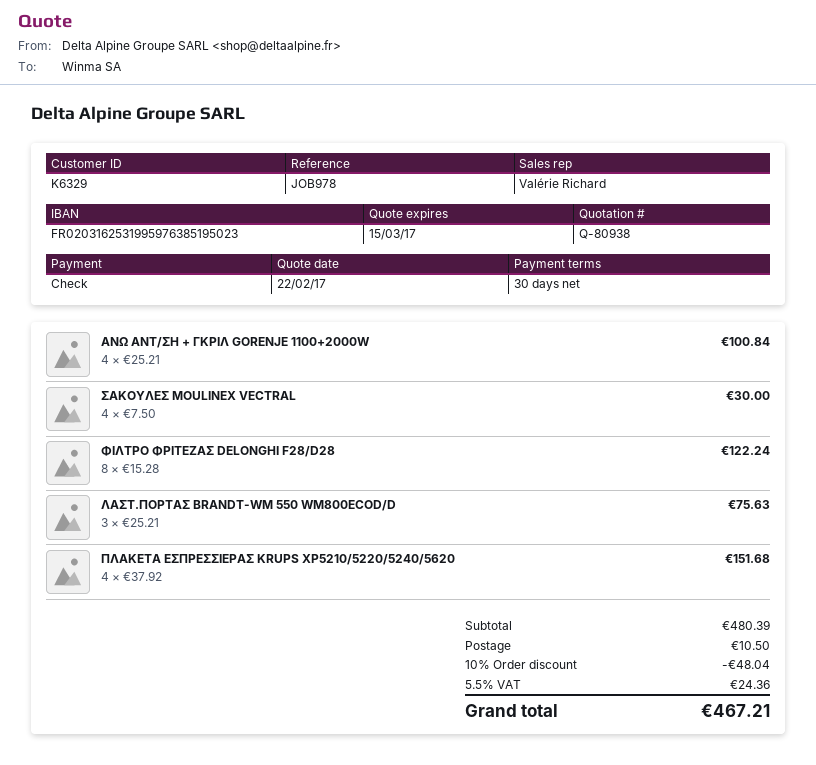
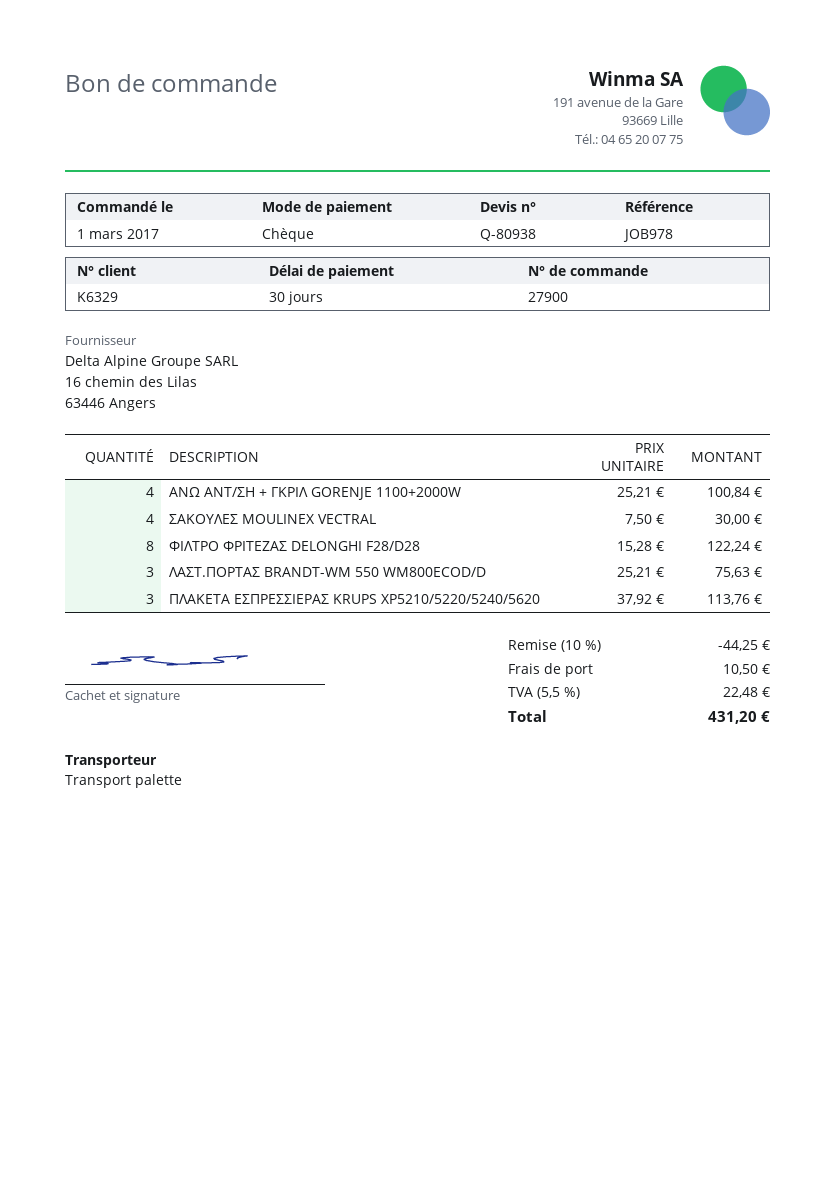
ΠΛΑΚΕΤΑ ΕΣΠΡΕΣΣΙΕΡΑΣ KRUPS XP5210/5220/5240/5620: 4 x 37.92 = 151.68 -> 3 x 37.92 = 113.76
discount: 10% = 48.04 -> 10% = 44.25
tax: 5.5% = 24.36 -> 5.5% = 22.48
total: 467.21 -> 431.20

